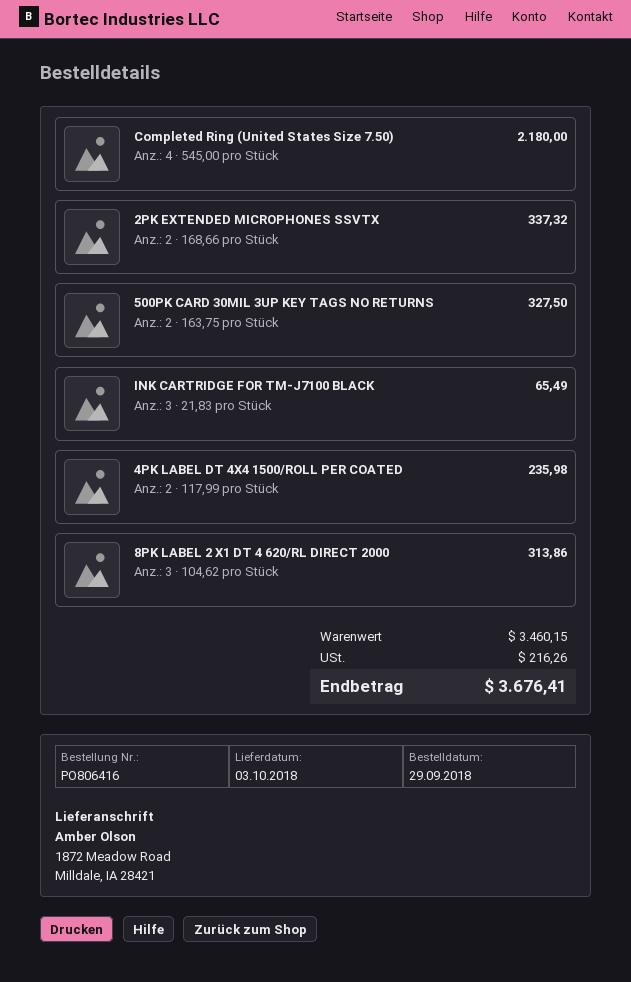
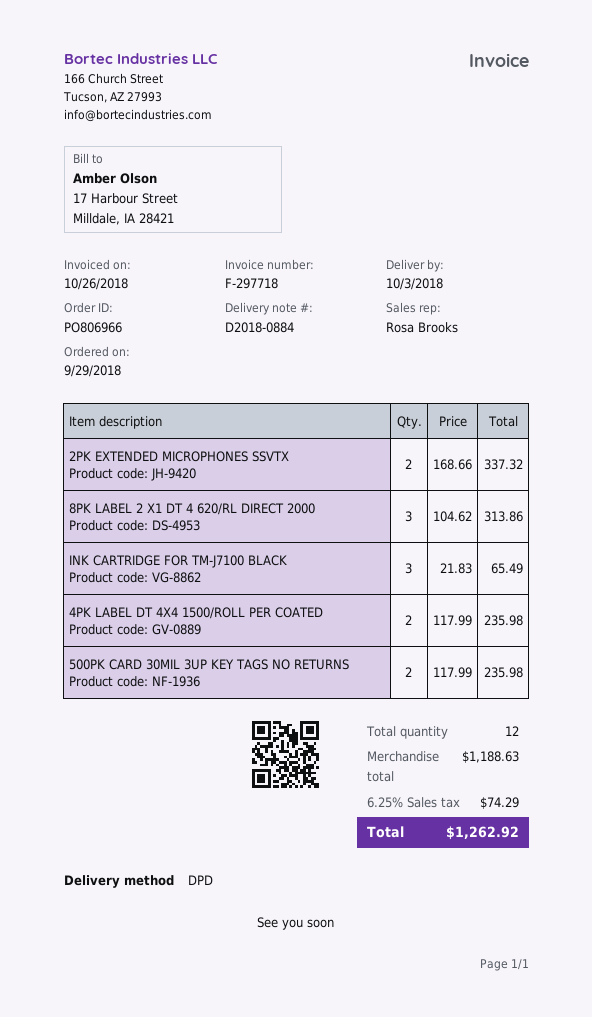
order number: PO806416 -> PO806966
Completed Ring (United States Size 7.50): 4 x 545.00 = 2180.00 -> none
500PK CARD 30MIL 3UP KEY TAGS NO RETURNS: 2 x 163.75 = 327.50 -> 2 x 117.99 = 235.98
subtotal: 3460.15 -> 1188.63
tax: 216.26 -> 74.29
total: 3676.41 -> 1262.92

